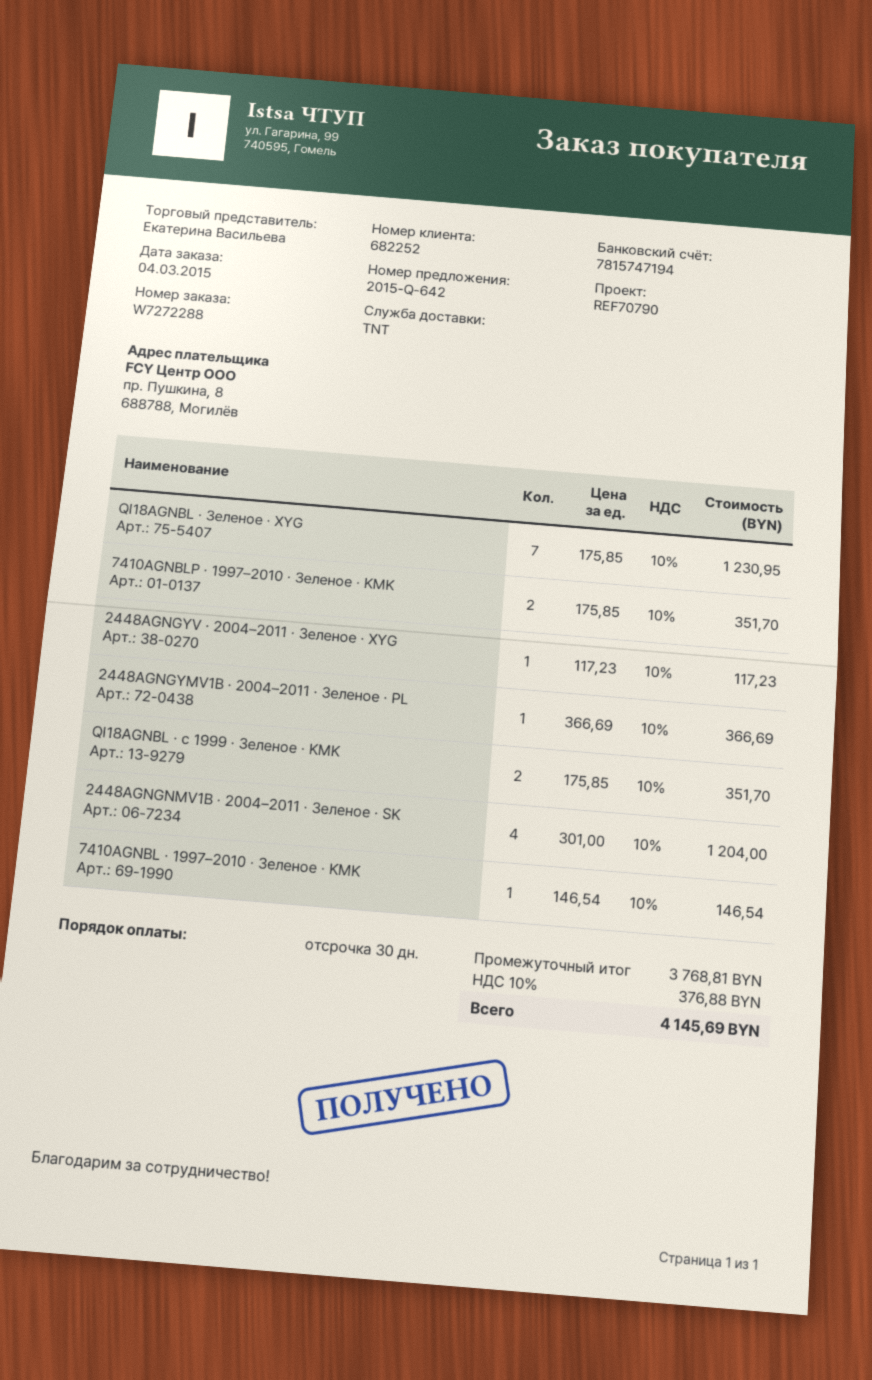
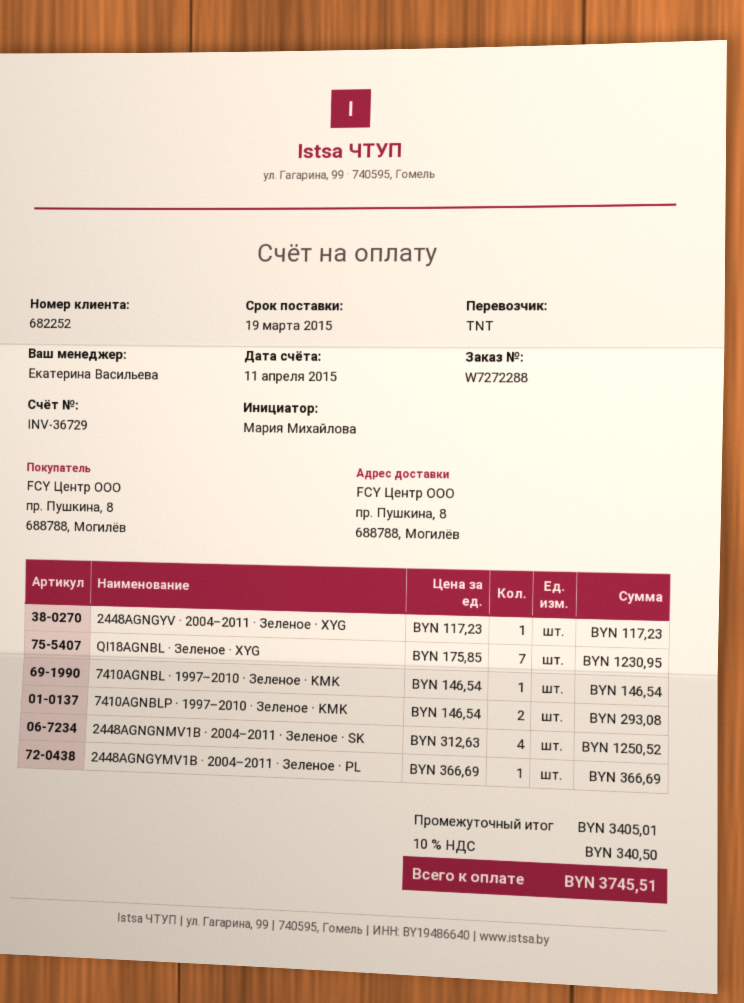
7410AGNBLP · 1997–2010 · Зеленое · KMK: 2 x 175.85 = 351.70 -> 2 x 146.54 = 293.08
QI18AGNBL · с 1999 · Зеленое · KMK: 2 x 175.85 = 351.70 -> none
2448AGNGNMV1B · 2004–2011 · Зеленое · SK: 4 x 301.00 = 1204.00 -> 4 x 312.63 = 1250.52
subtotal: 3768.81 -> 3405.01
tax: 10% = 376.88 -> 10% = 340.50
total: 4145.69 -> 3745.51

